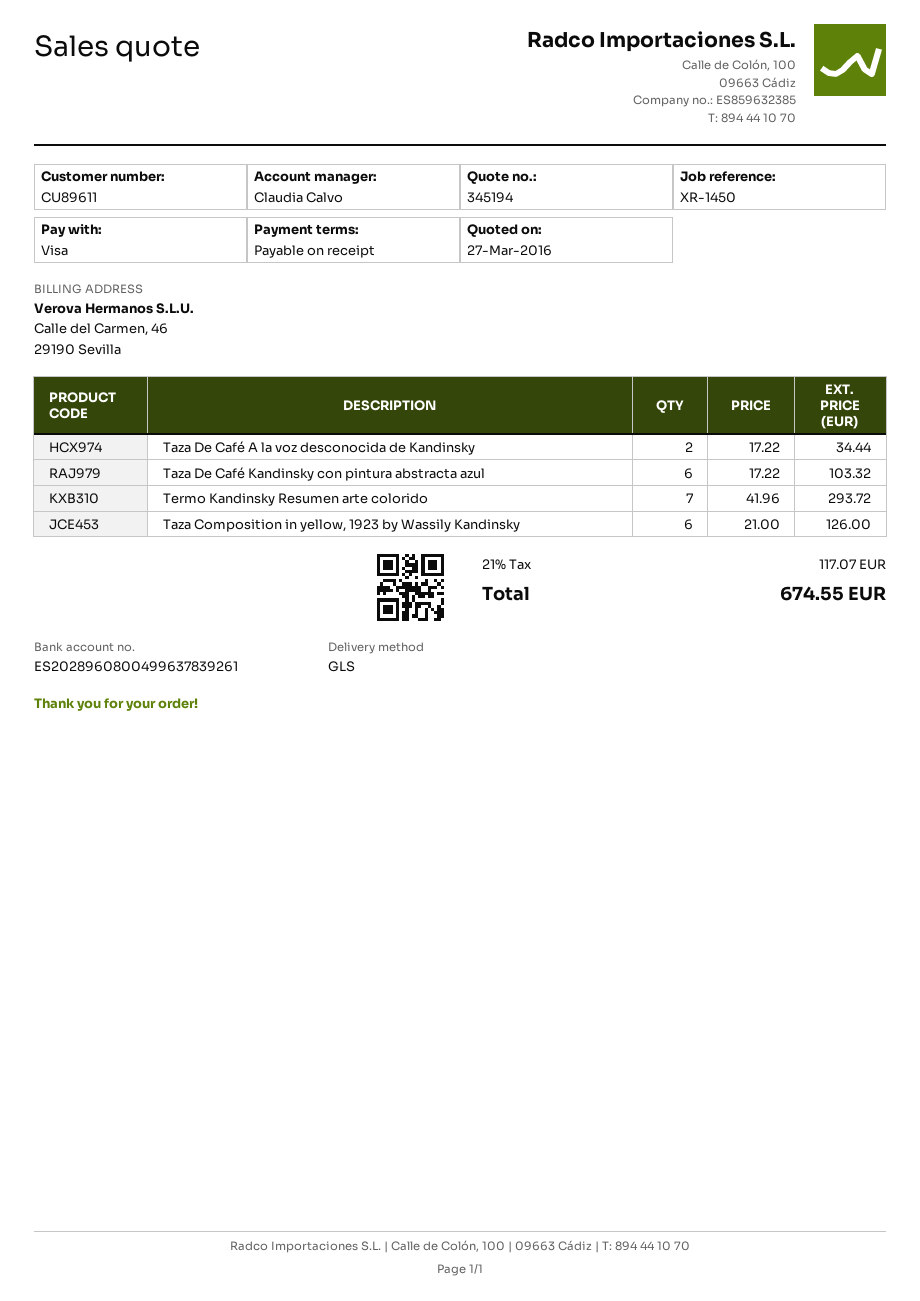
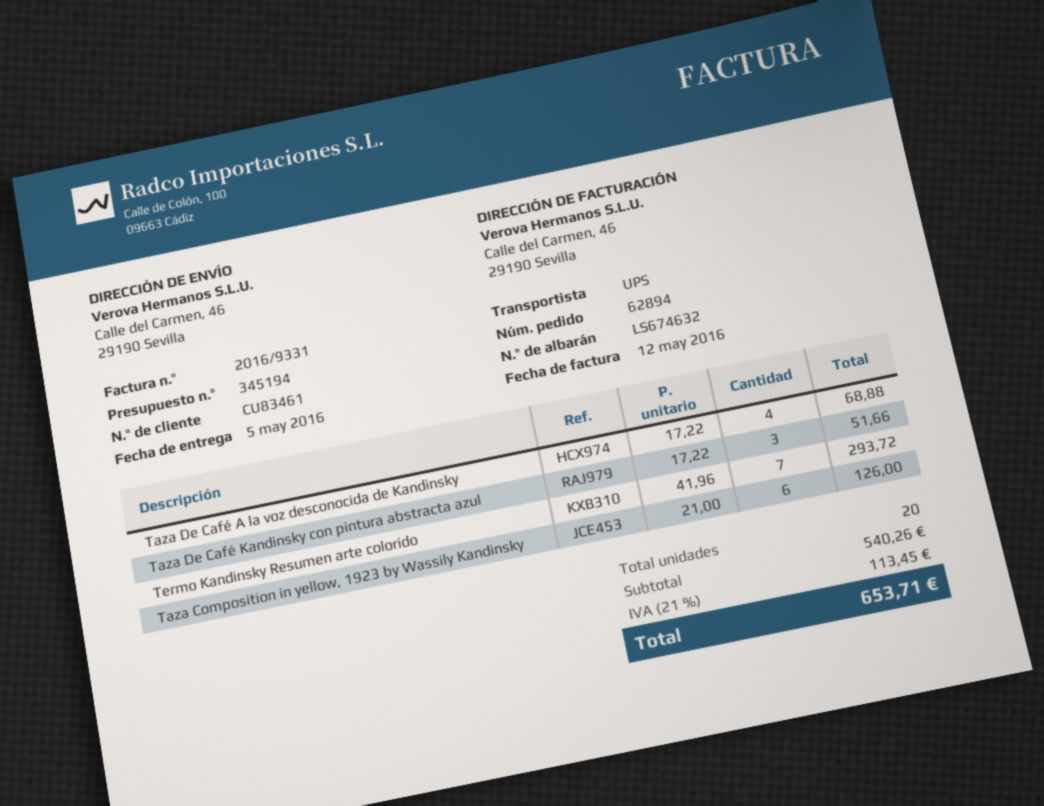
customer number: CU89611 -> CU83461
shipping method: GLS -> UPS
Taza De Café A la voz desconocida de Kandinsky: 2 x 17.22 = 34.44 -> 4 x 17.22 = 68.88
Taza De Café Kandinsky con pintura abstracta azul: 6 x 17.22 = 103.32 -> 3 x 17.22 = 51.66
tax: 21% = 117.07 -> 21% = 113.45
total: 674.55 -> 653.71

